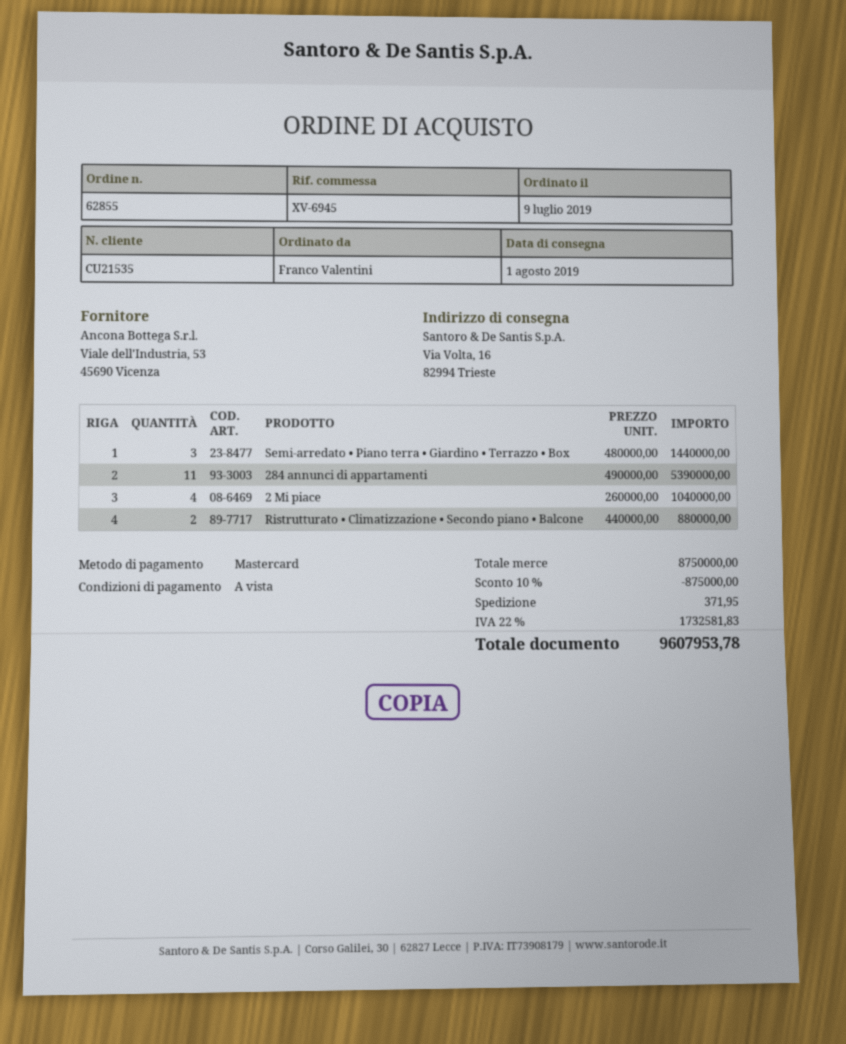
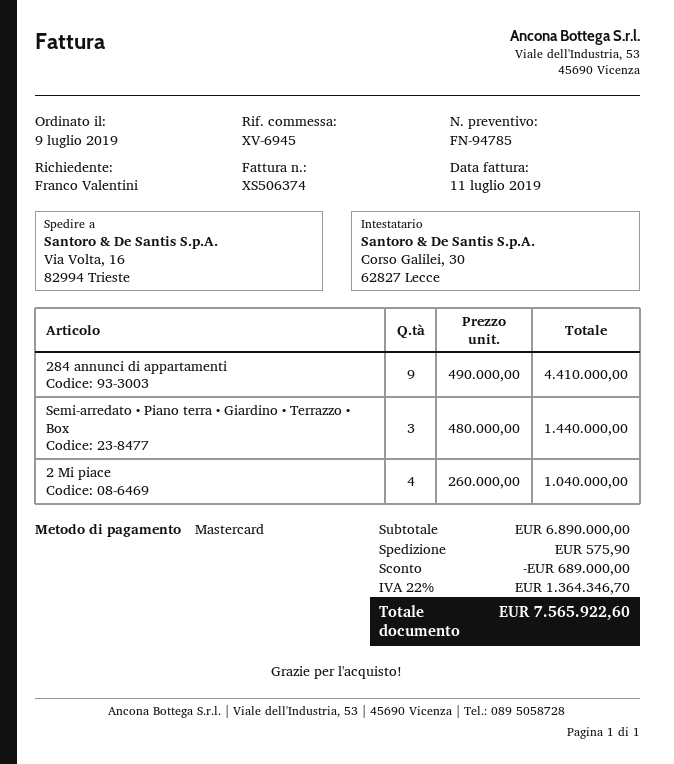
284 annunci di appartamenti: 11 x 490000.00 = 5390000.00 -> 9 x 490000.00 = 4410000.00
Ristrutturato • Climatizzazione • Secondo piano • Balcone: 2 x 440000.00 = 880000.00 -> none
subtotal: 8750000.00 -> 6890000.00
discount: 875000.00 -> 689000.00
shipping: 371.95 -> 575.90
tax: 22% = 1732581.83 -> 22% = 1364346.70
total: 9607953.78 -> 7565922.60

